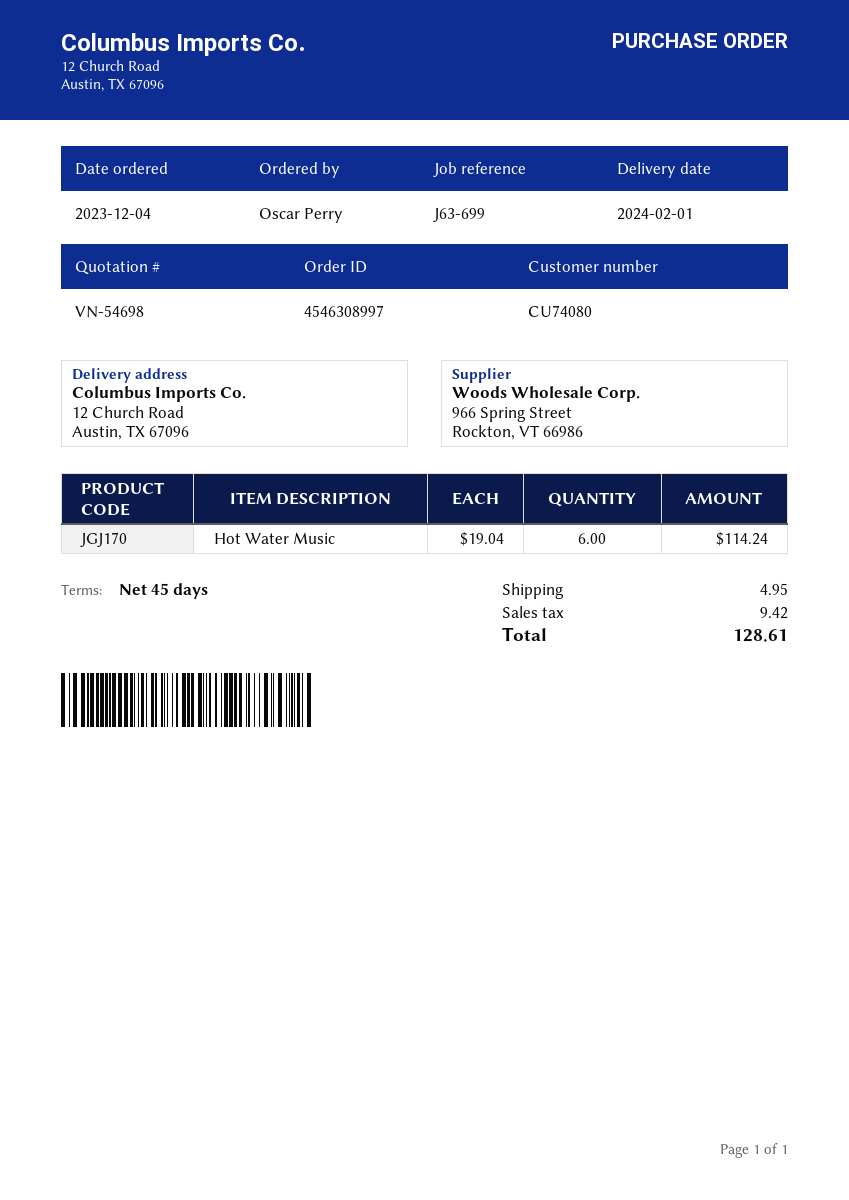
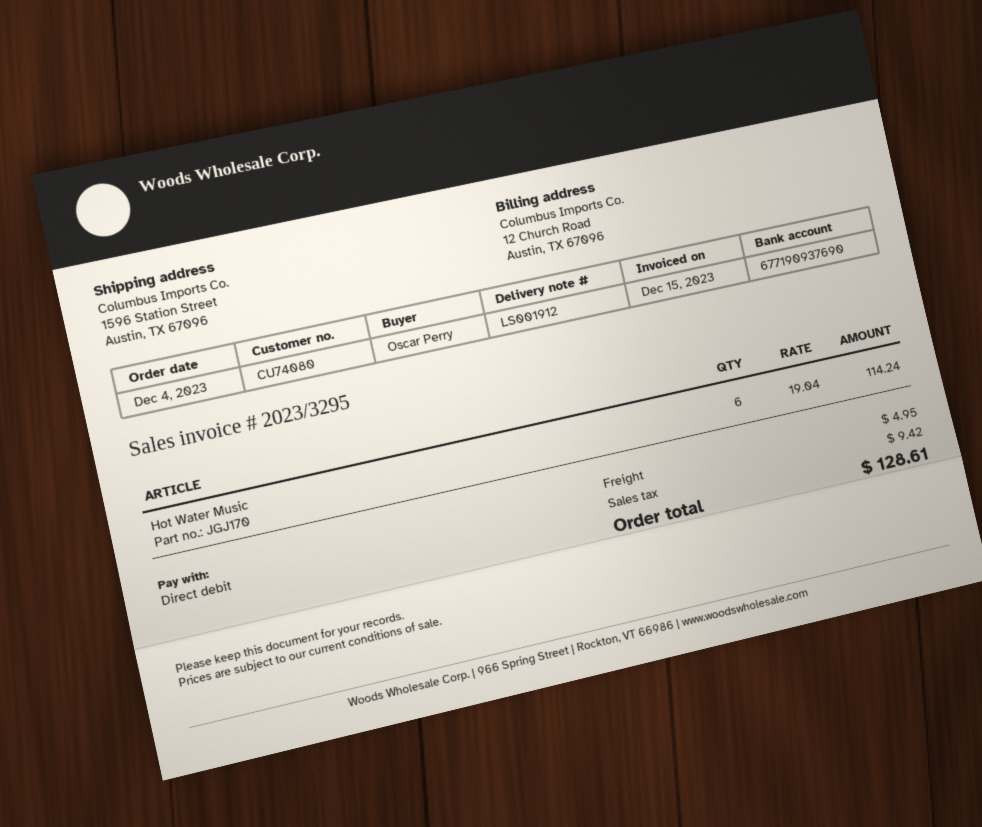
ship to: 12 Church Road, Austin, TX 67096 -> 1596 Station Street, Austin, TX 67096

